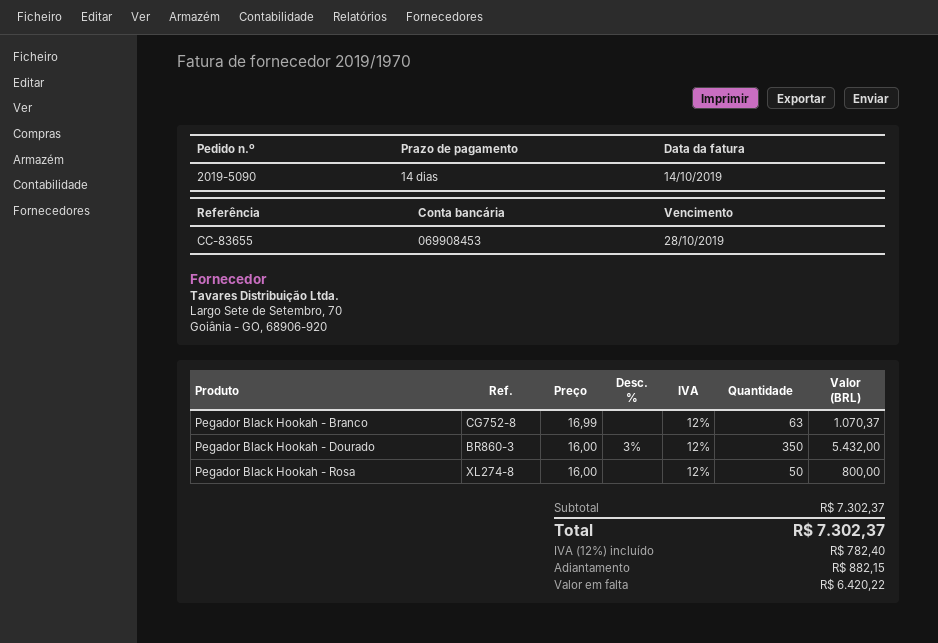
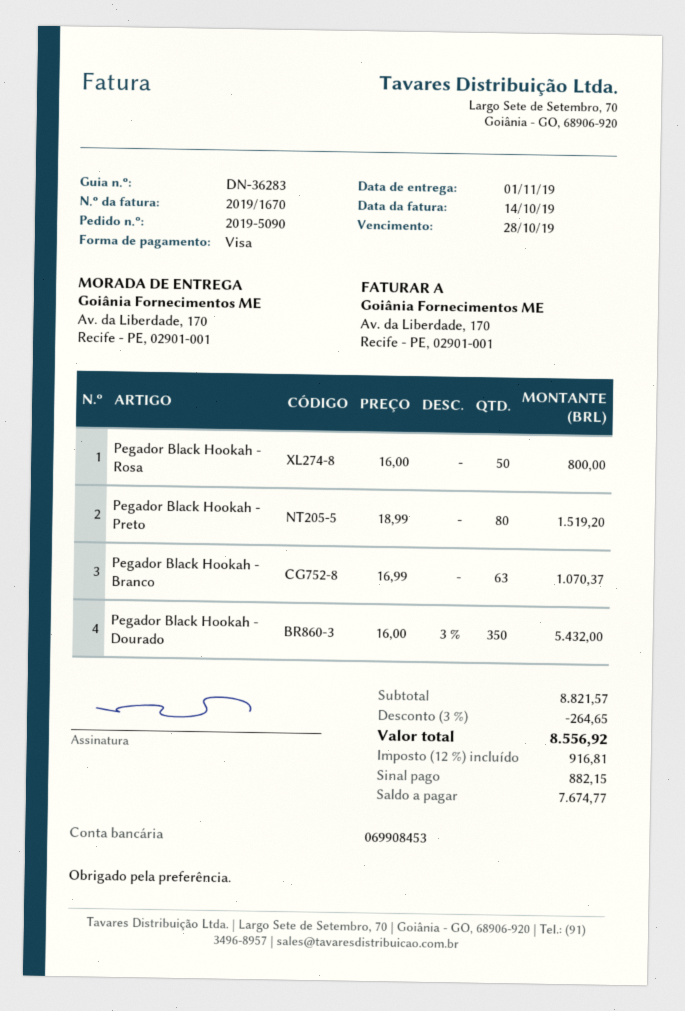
invoice number: 2019/1970 -> 2019/1670
Pegador Black Hookah - Preto: none -> 80 x 18.99 = 1519.20
subtotal: 7302.37 -> 8821.57
discount: none -> 3% = 264.65
tax: 12% = 782.40 -> 12% = 916.81
total: 7302.37 -> 8556.92
balance: 6420.22 -> 7674.77

